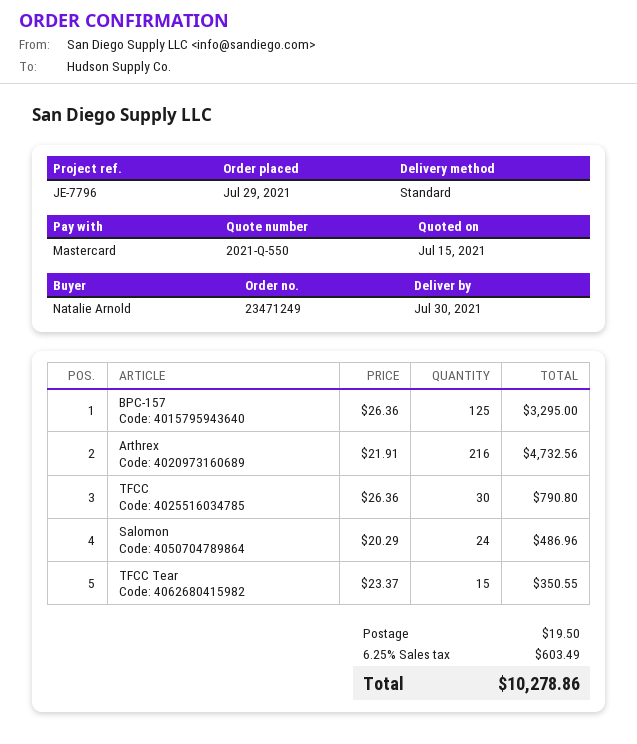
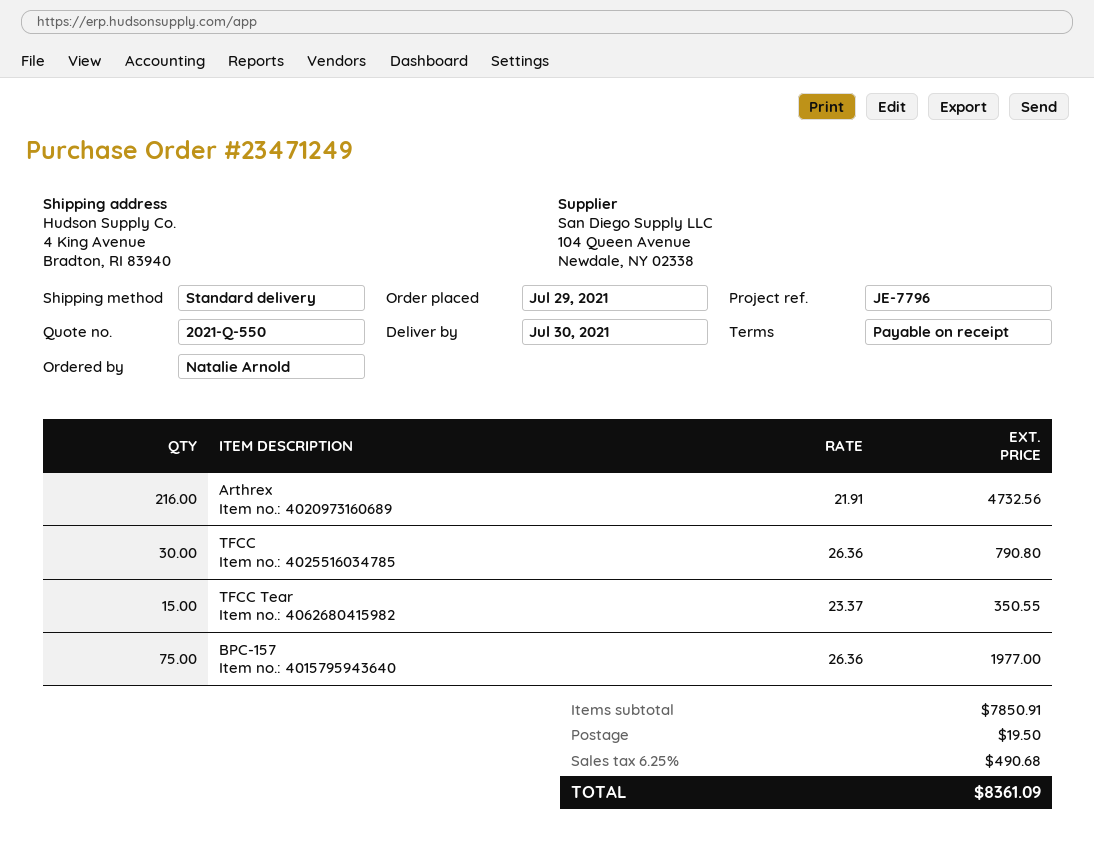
BPC-157: 125 x 26.36 = 3295.00 -> 75 x 26.36 = 1977.00
Salomon: 24 x 20.29 = 486.96 -> none
tax: 6.25% = 603.49 -> 6.25% = 490.68
total: 10278.86 -> 8361.09

